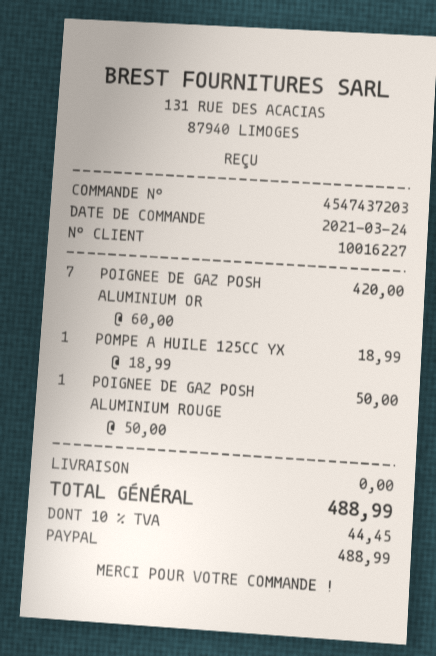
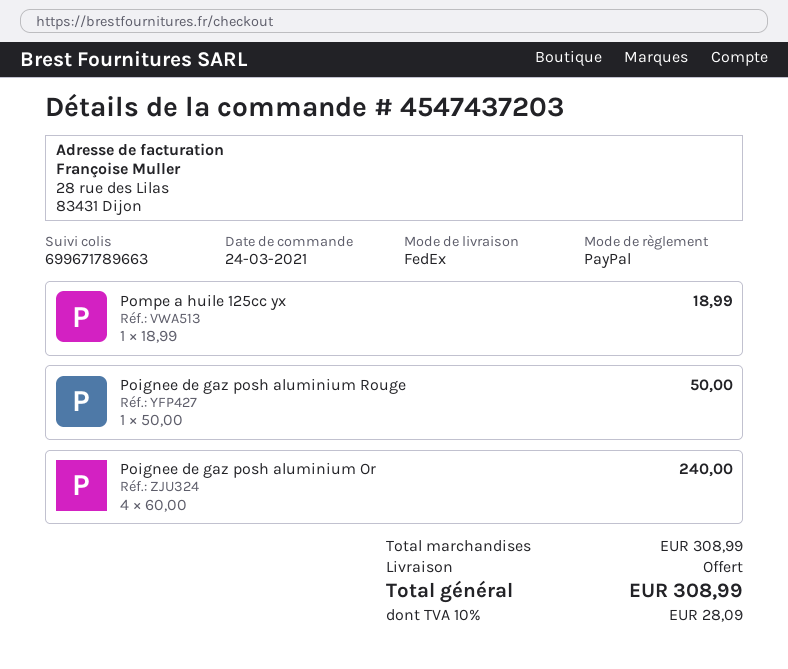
POIGNEE DE GAZ POSH ALUMINIUM OR: 7 x 60.00 = 420.00 -> 4 x 60.00 = 240.00
tax: 10% = 44.45 -> 10% = 28.09
total: 488.99 -> 308.99

